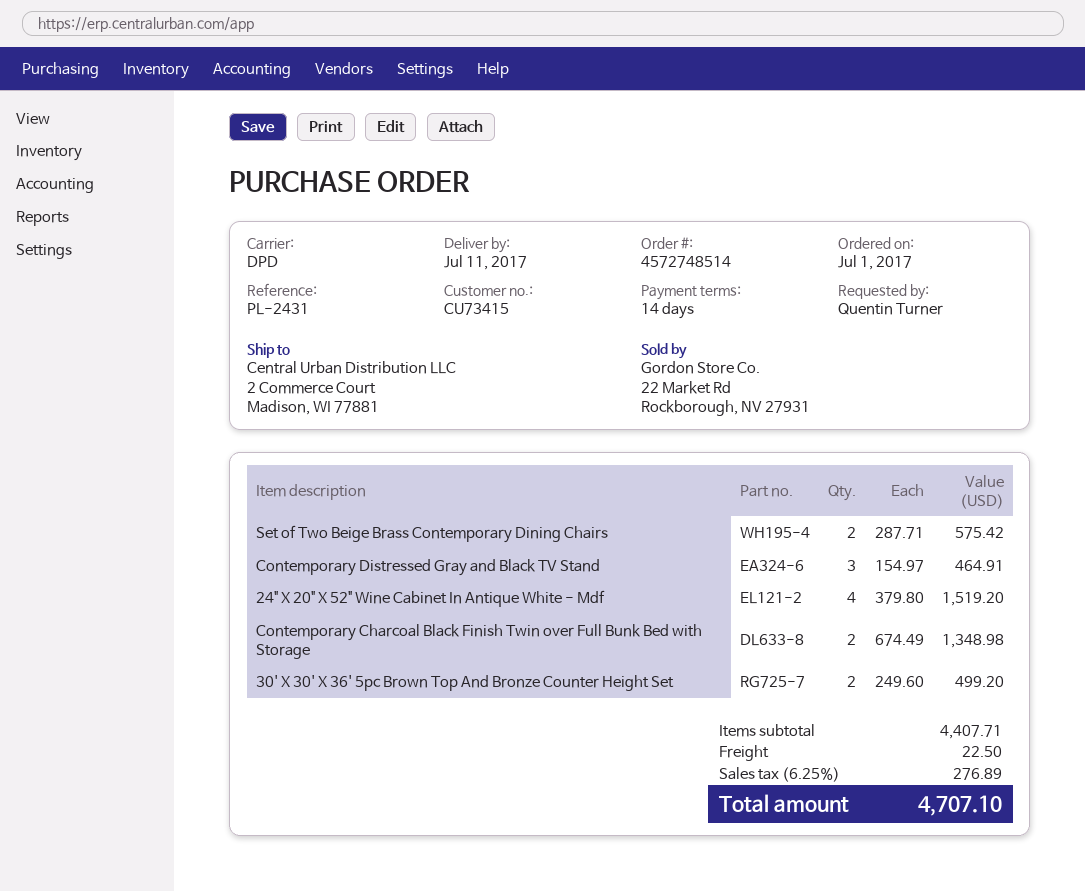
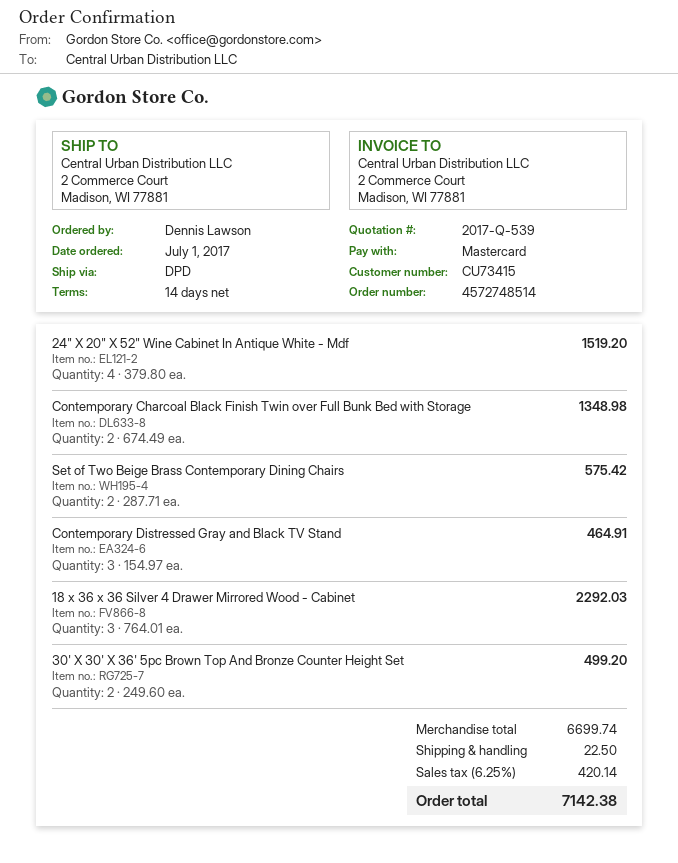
ordered by: Quentin Turner -> Dennis Lawson
18 x 36 x 36 Silver 4 Drawer Mirrored Wood - Cabinet: none -> 3 x 764.01 = 2292.03
subtotal: 4407.71 -> 6699.74
tax: 6.25% = 276.89 -> 6.25% = 420.14
total: 4707.10 -> 7142.38

